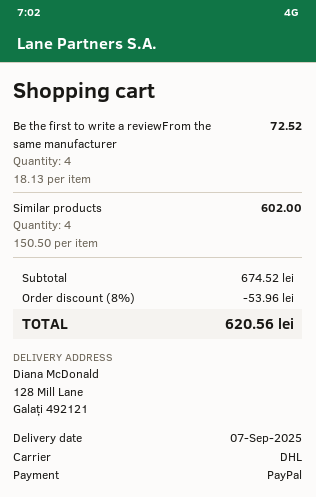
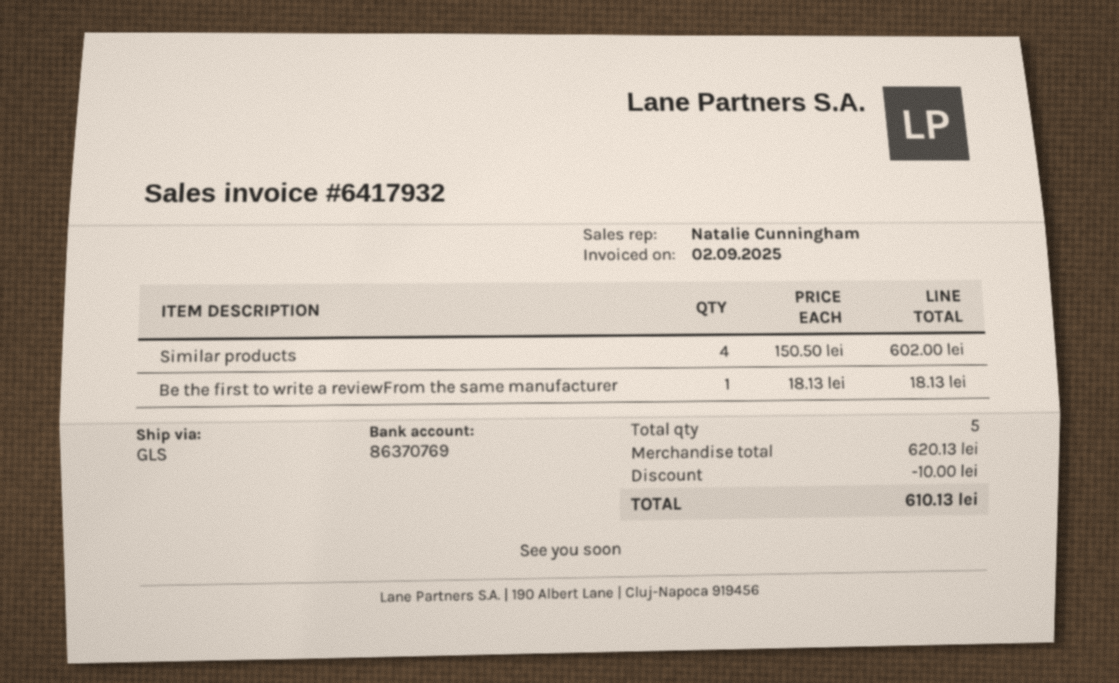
shipping method: DHL -> GLS
Be the first to write a reviewFrom the same manufacturer: 4 x 18.13 = 72.52 -> 1 x 18.13 = 18.13
subtotal: 674.52 -> 620.13
discount: 53.96 -> 10.00
total: 620.56 -> 610.13

